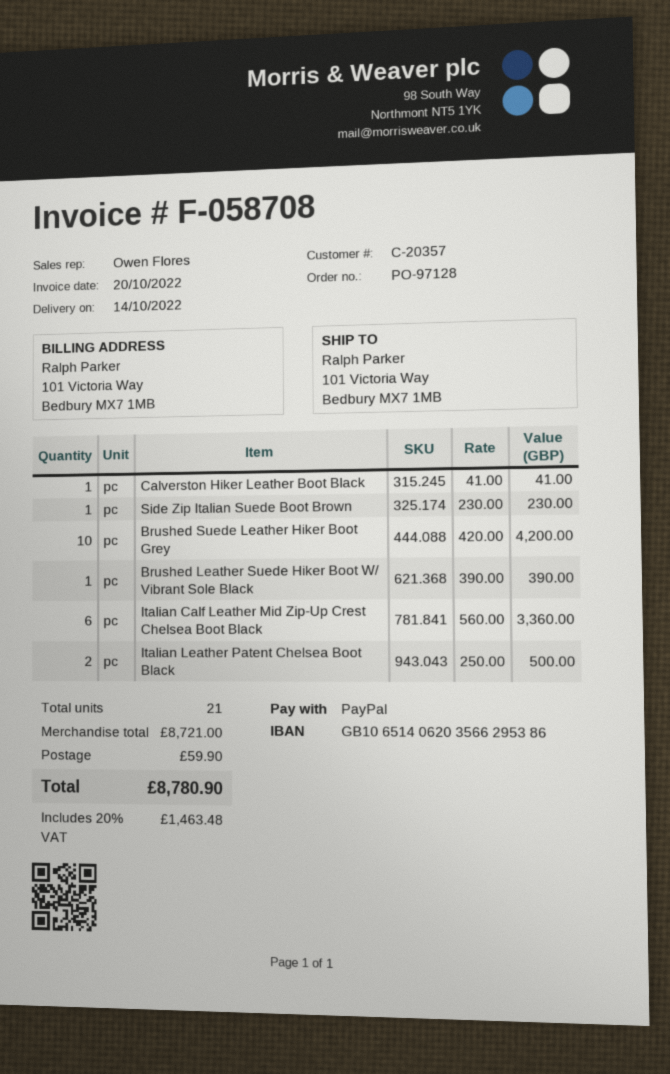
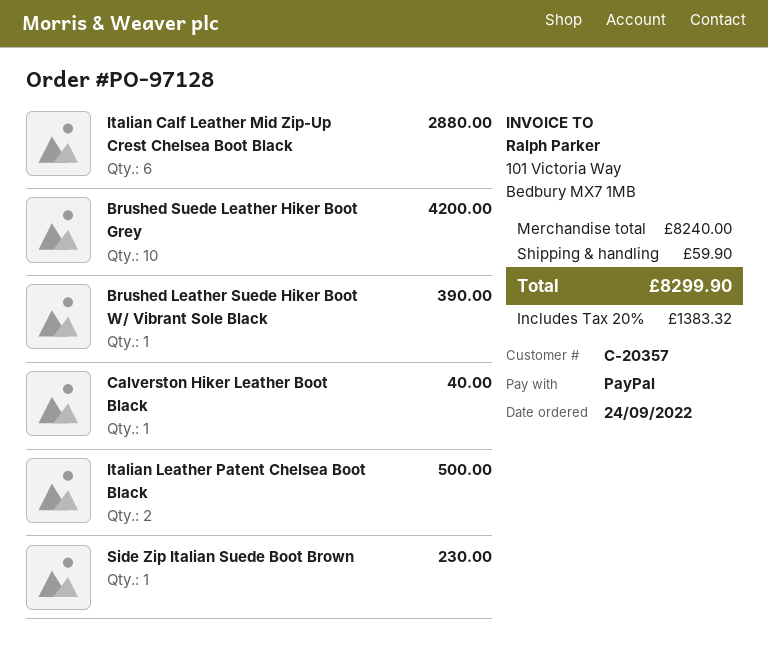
Calverston Hiker Leather Boot Black: 1 for 41.00 -> 1 for 40.00
Italian Calf Leather Mid Zip-Up Crest Chelsea Boot Black: 6 for 3360.00 -> 6 for 2880.00
subtotal: 8721.00 -> 8240.00
tax: 20% = 1463.48 -> 20% = 1383.32
total: 8780.90 -> 8299.90

